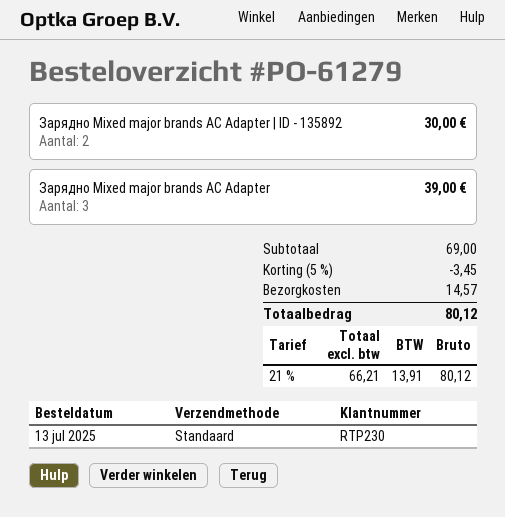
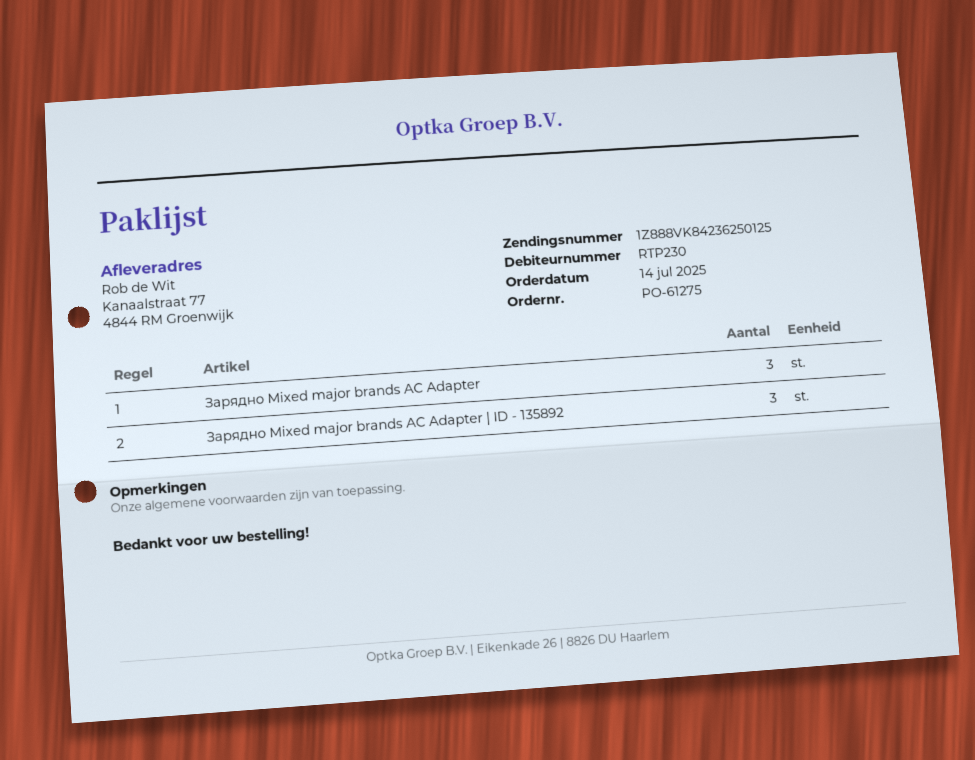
order number: PO-61279 -> PO-61275
order date: 2025-07-13 -> 2025-07-14
Зарядно Mixed major brands AC Adapter | ID - 135892: 2 -> 3

